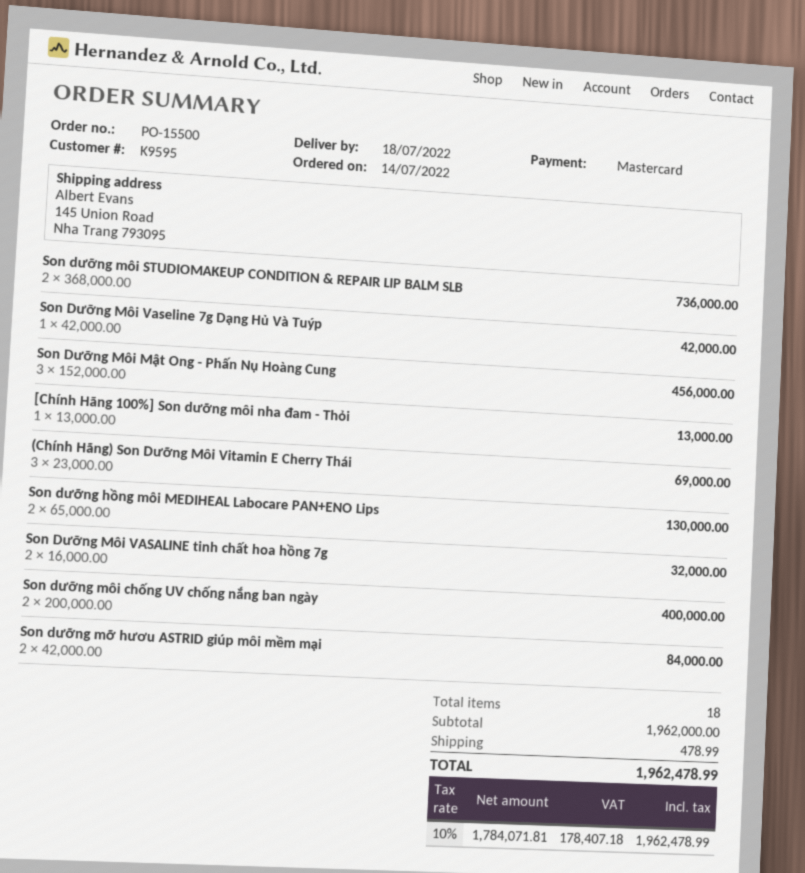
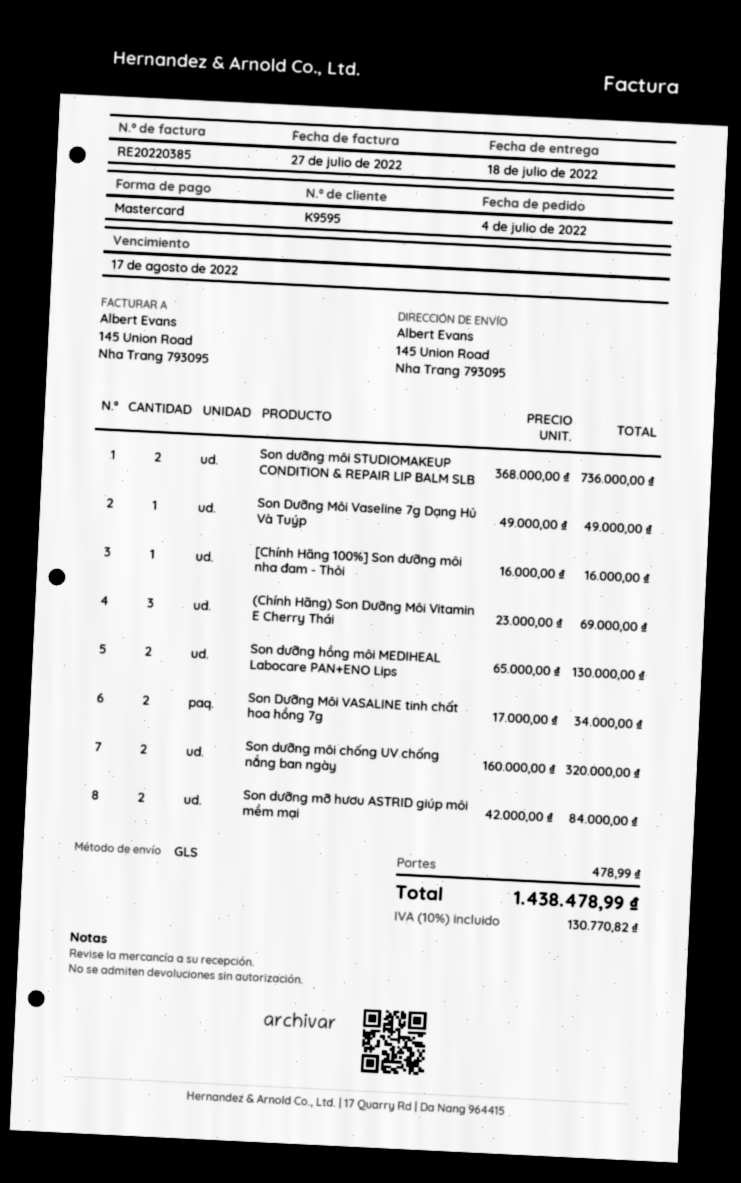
order date: 2022-07-14 -> 2022-07-04
Son Dưỡng Môi Vaseline 7g Dạng Hủ Và Tuýp: 1 x 42000.00 = 42000.00 -> 1 x 49000.00 = 49000.00
Son Dưỡng Môi Mật Ong - Phấn Nụ Hoàng Cung: 3 x 152000.00 = 456000.00 -> none
[Chính Hãng 100%] Son dưỡng môi nha đam - Thỏi: 1 x 13000.00 = 13000.00 -> 1 x 16000.00 = 16000.00
Son Dưỡng Môi VASALINE tinh chất hoa hồng 7g: 2 x 16000.00 = 32000.00 -> 2 x 17000.00 = 34000.00
Son dưỡng môi chống UV chống nắng ban ngày: 2 x 200000.00 = 400000.00 -> 2 x 160000.00 = 320000.00
tax: 10% = 178407.18 -> 10% = 130770.82
total: 1962478.99 -> 1438478.99

